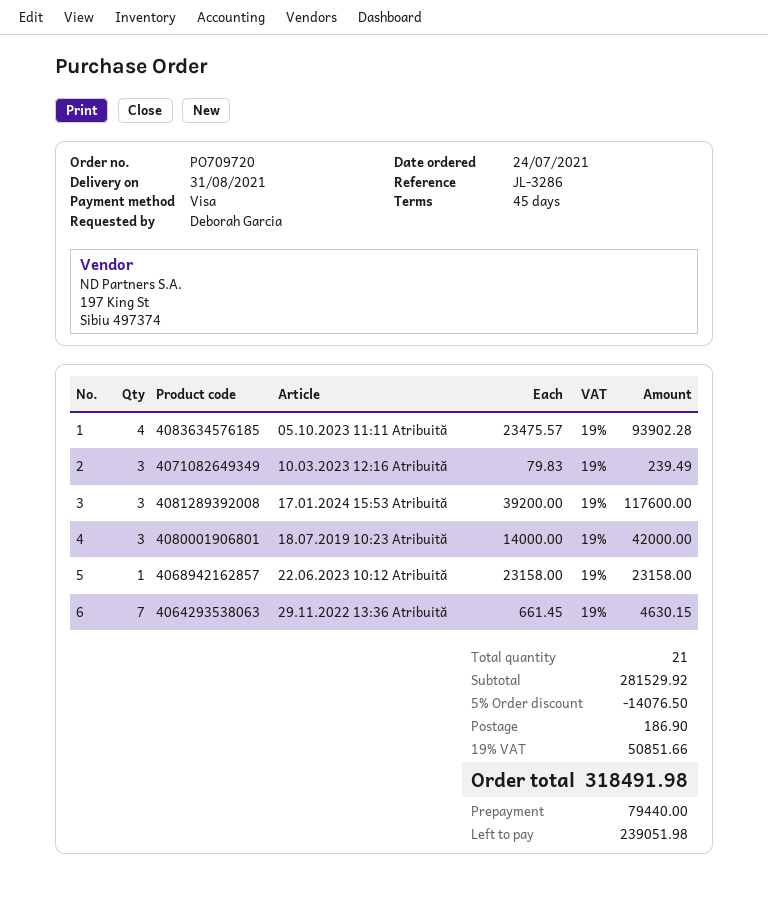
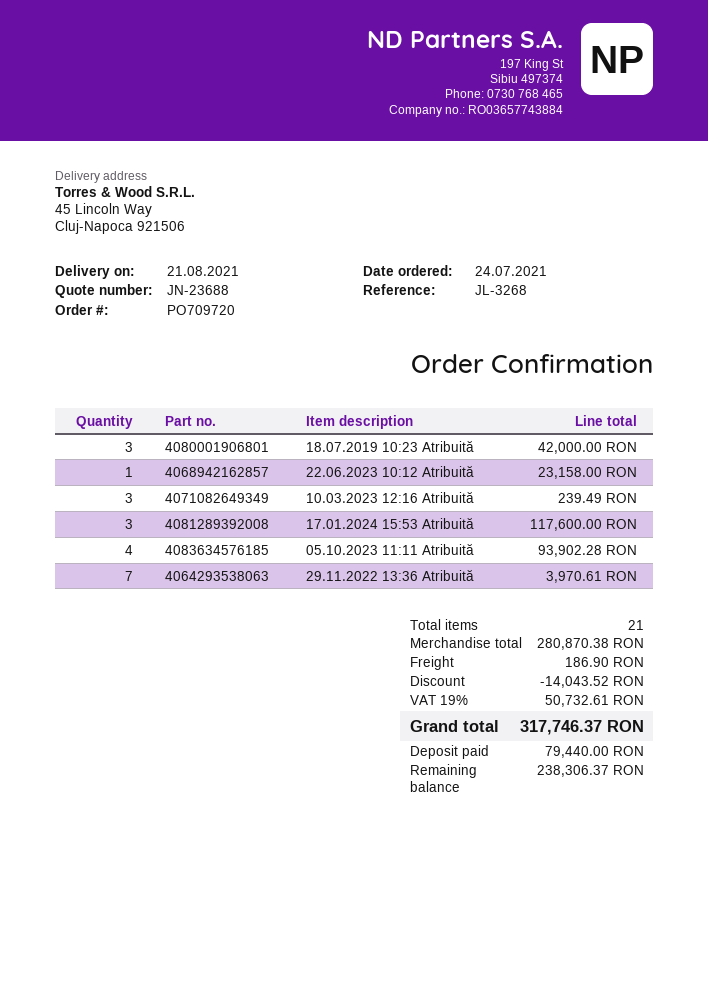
delivery date: 2021-08-31 -> 2021-08-21
reference: JL-3286 -> JL-3268
29.11.2022 13:36 Atribuită: 7 for 4630.15 -> 7 for 3970.61
subtotal: 281529.92 -> 280870.38
discount: 14076.50 -> 14043.52
tax: 19% = 50851.66 -> 19% = 50732.61
total: 318491.98 -> 317746.37
balance: 239051.98 -> 238306.37

